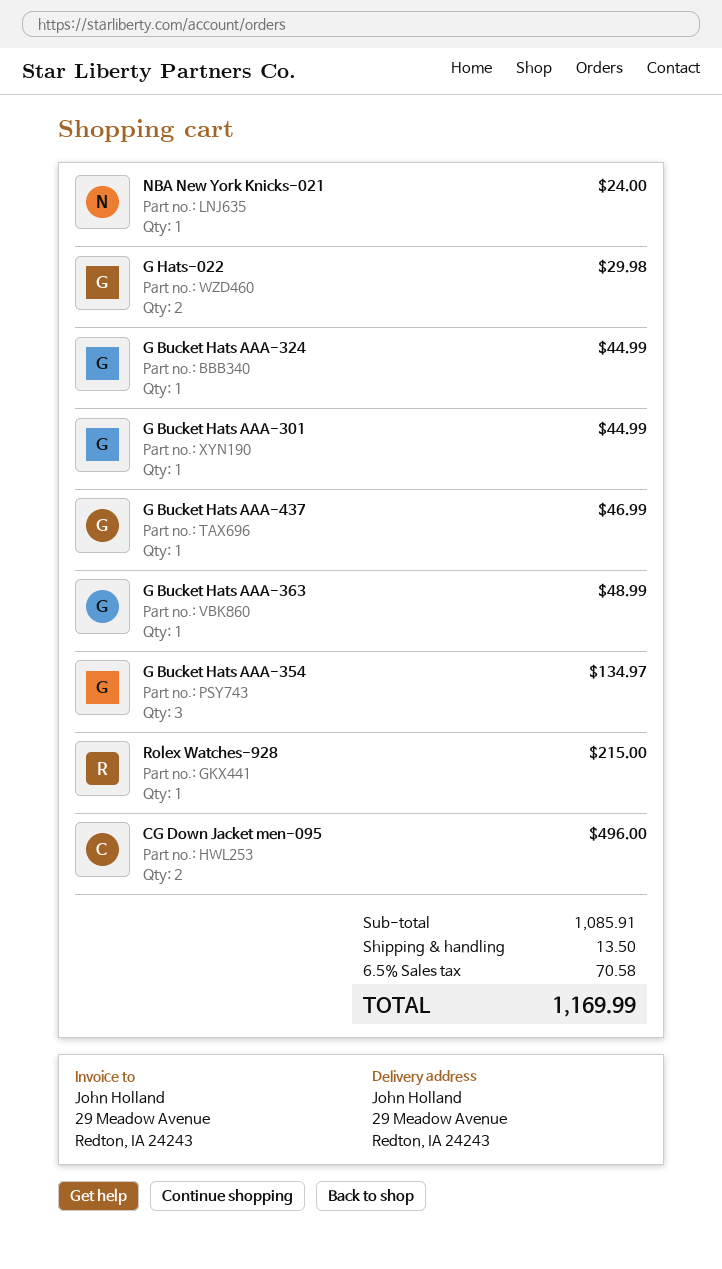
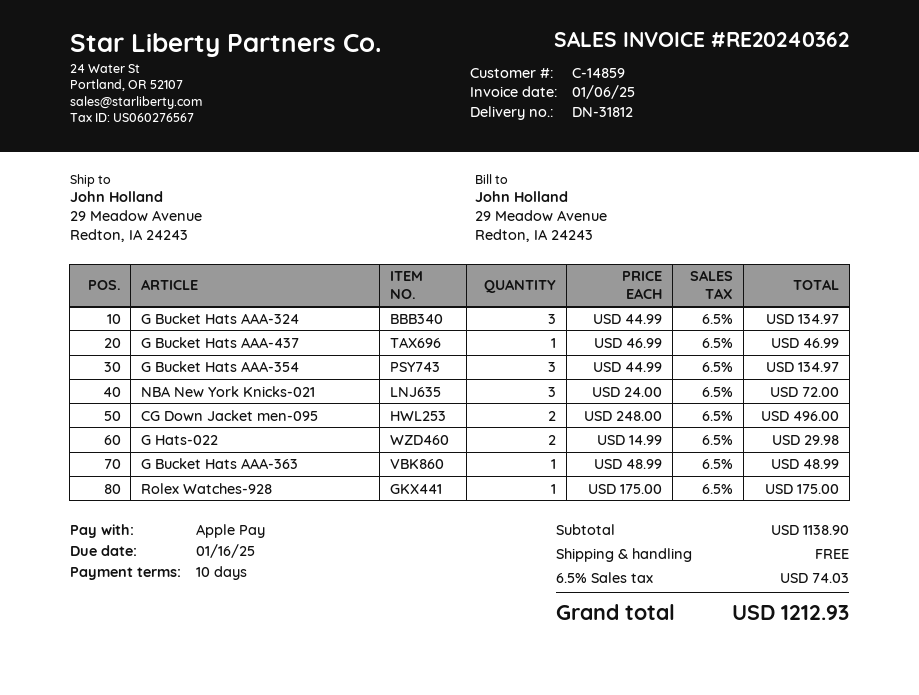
NBA New York Knicks-021: 1 for 24.00 -> 3 for 72.00
G Bucket Hats AAA-324: 1 for 44.99 -> 3 for 134.97
G Bucket Hats AAA-301: 1 for 44.99 -> none
Rolex Watches-928: 1 for 215.00 -> 1 for 175.00
subtotal: 1085.91 -> 1138.90
shipping: 13.50 -> 0.00
tax: 6.5% = 70.58 -> 6.5% = 74.03
total: 1169.99 -> 1212.93

